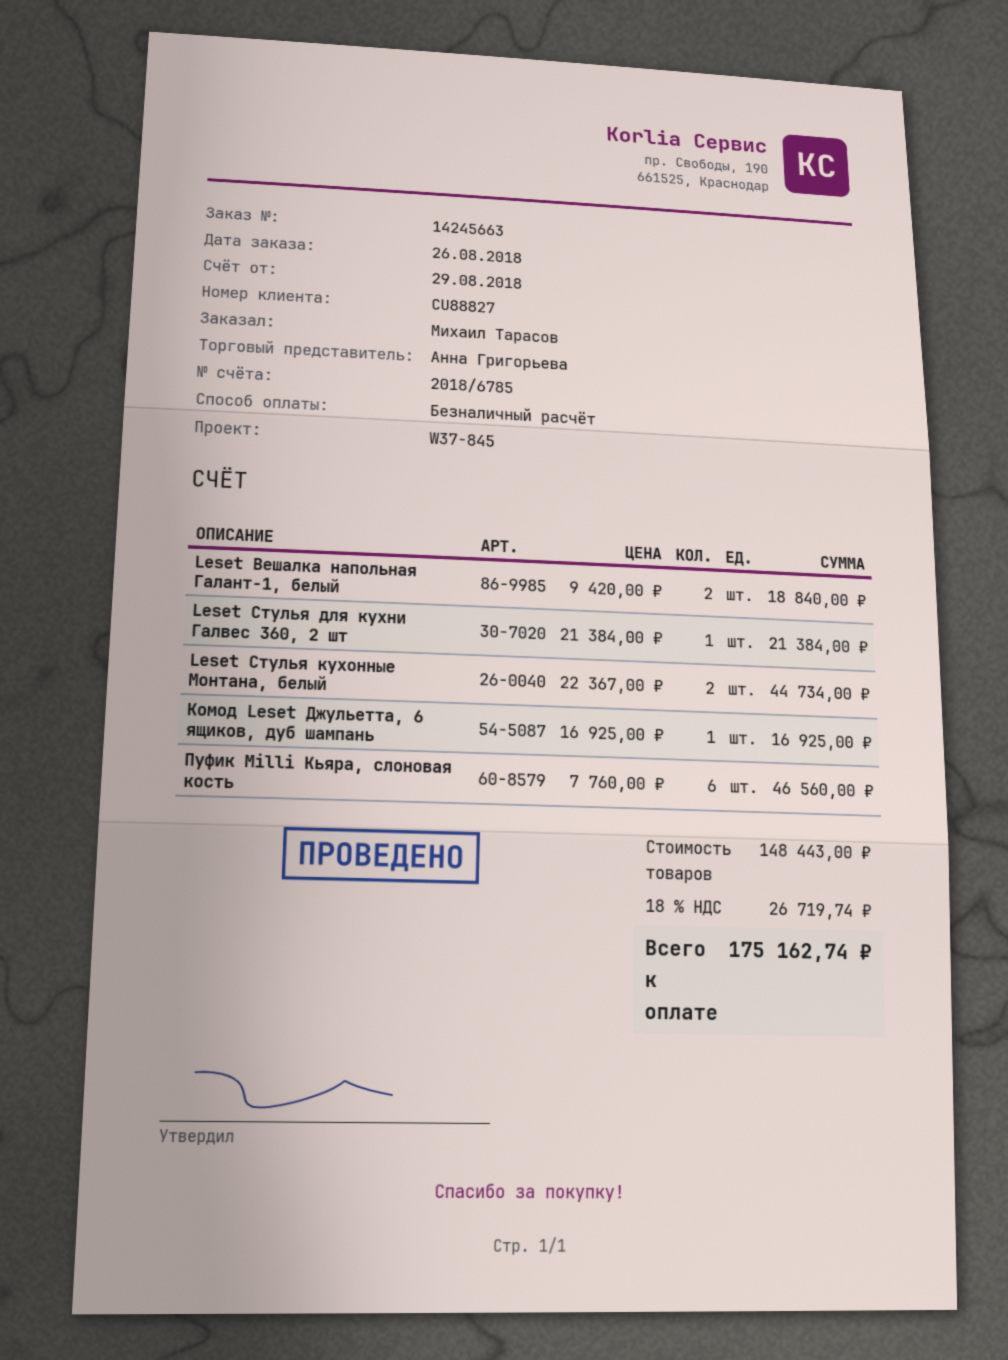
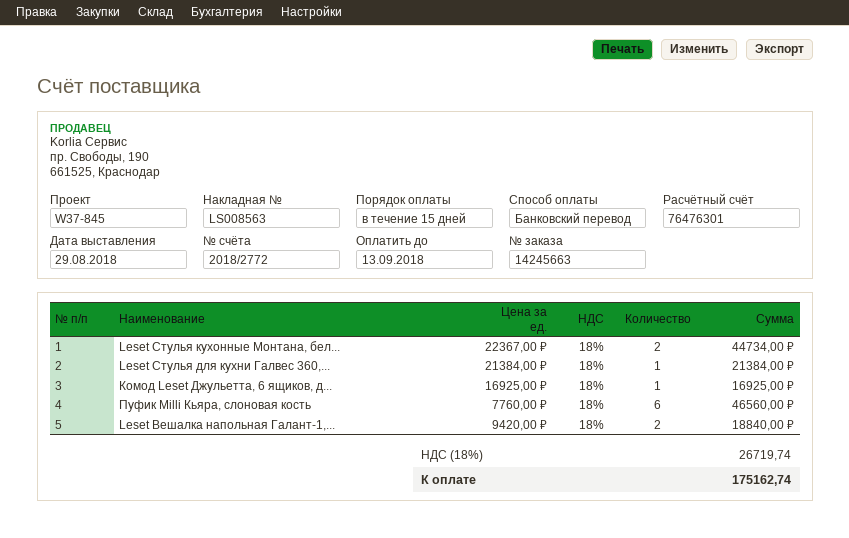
invoice number: 2018/6785 -> 2018/2772

